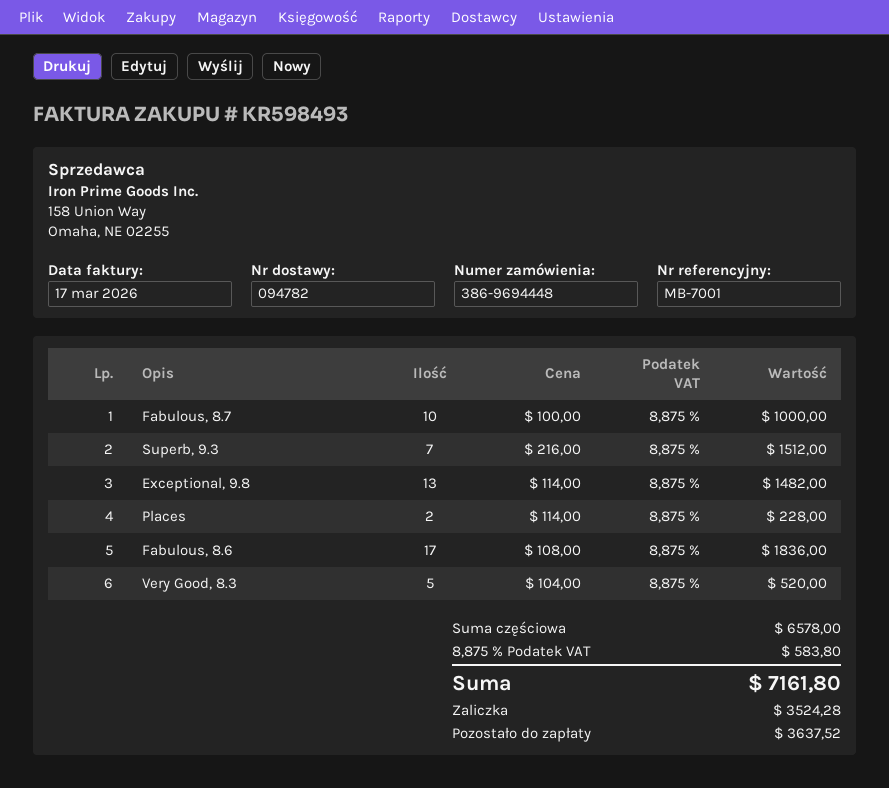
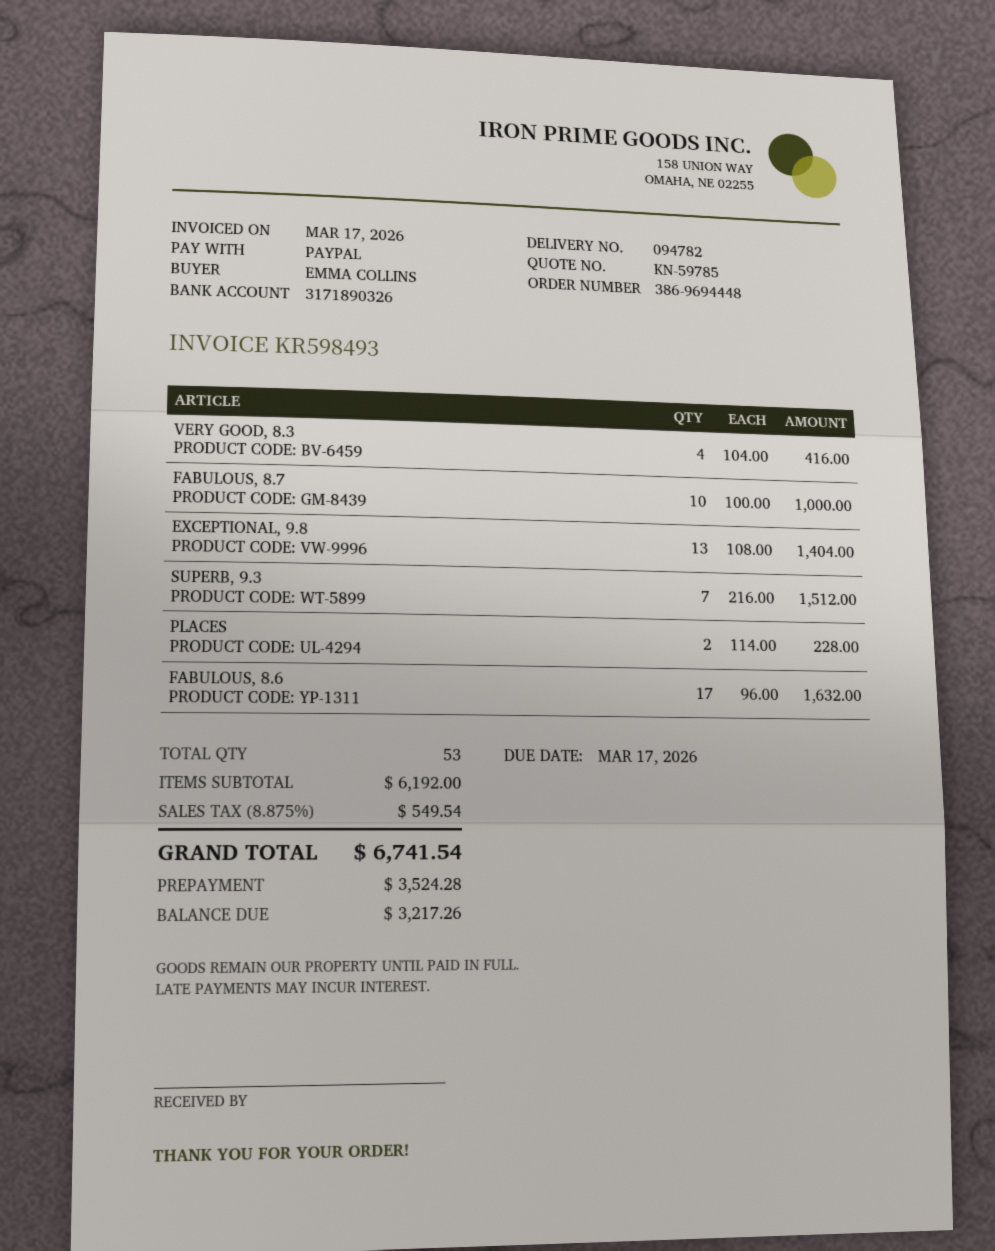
Exceptional, 9.8: 13 x 114.00 = 1482.00 -> 13 x 108.00 = 1404.00
Fabulous, 8.6: 17 x 108.00 = 1836.00 -> 17 x 96.00 = 1632.00
Very Good, 8.3: 5 x 104.00 = 520.00 -> 4 x 104.00 = 416.00
subtotal: 6578.00 -> 6192.00
tax: 8.875% = 583.80 -> 8.875% = 549.54
total: 7161.80 -> 6741.54
balance: 3637.52 -> 3217.26

